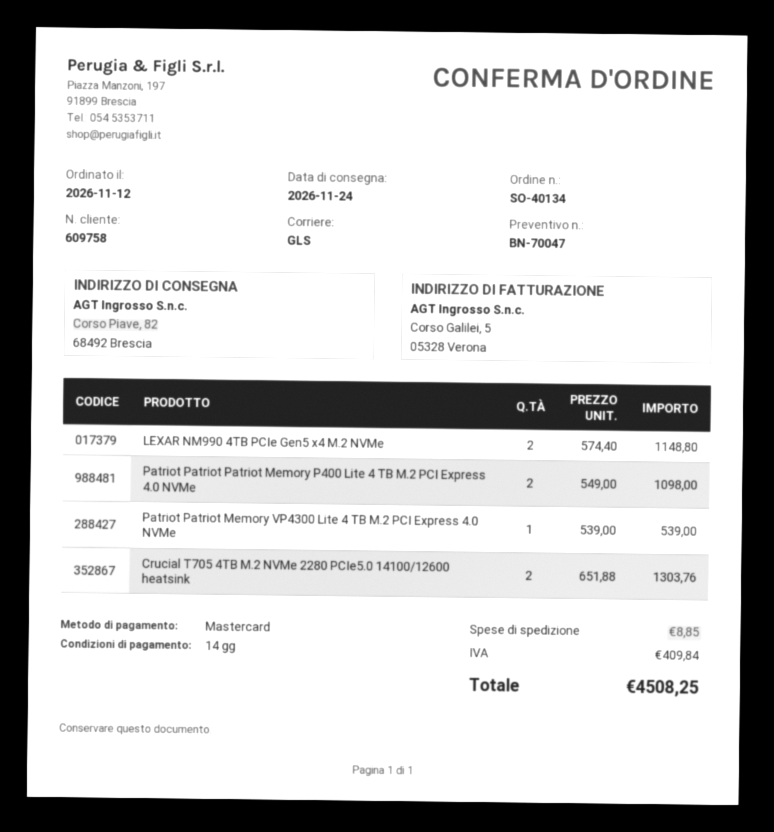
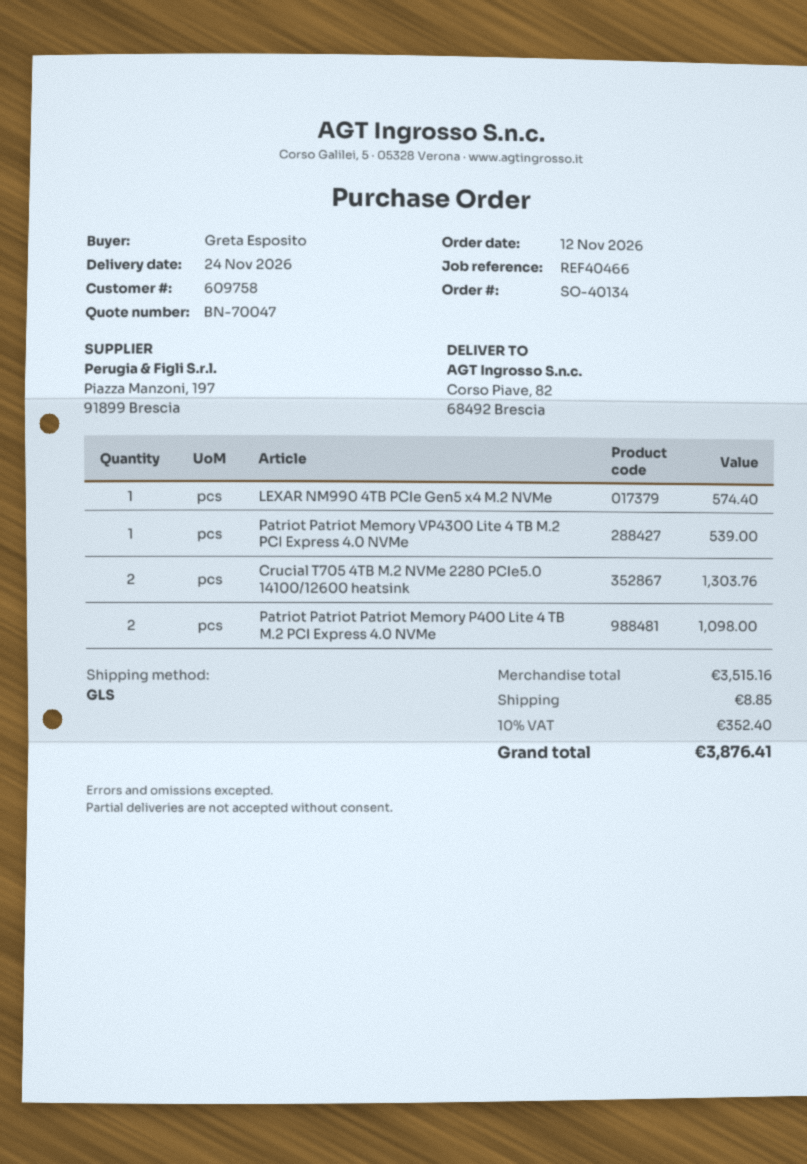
LEXAR NM990 4TB PCIe Gen5 x4 M.2 NVMe: 2 for 1148.80 -> 1 for 574.40
tax: 409.84 -> 352.40
total: 4508.25 -> 3876.41

